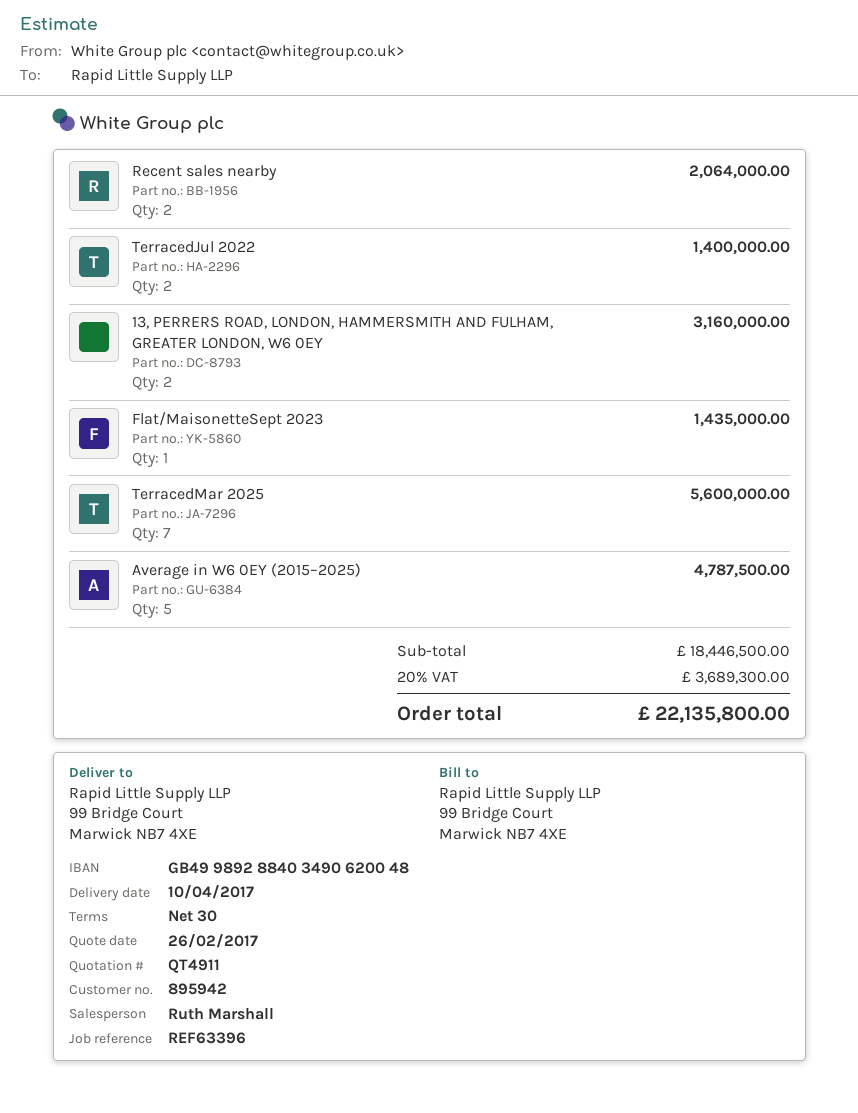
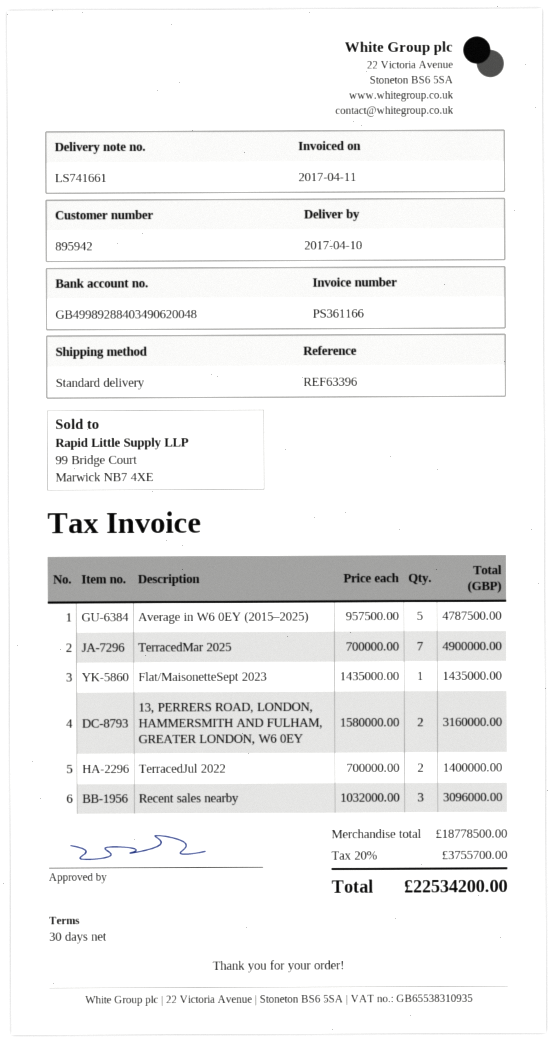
Recent sales nearby: 2 for 2064000.00 -> 3 for 3096000.00
TerracedMar 2025: 7 for 5600000.00 -> 7 for 4900000.00
subtotal: 18446500.00 -> 18778500.00
tax: 20% = 3689300.00 -> 20% = 3755700.00
total: 22135800.00 -> 22534200.00

